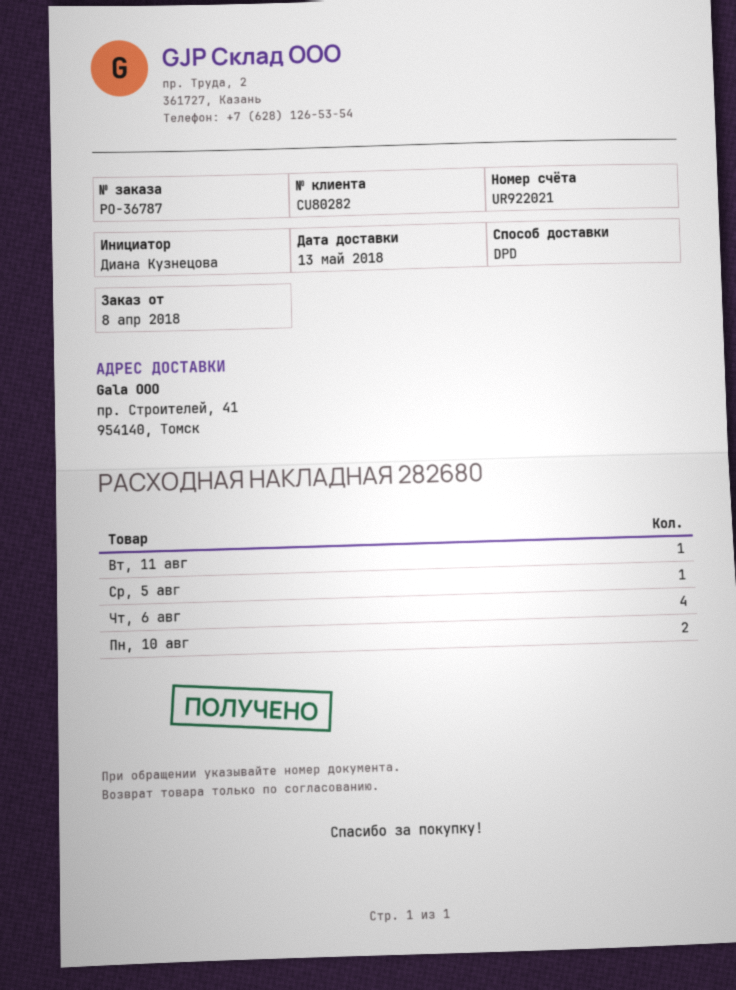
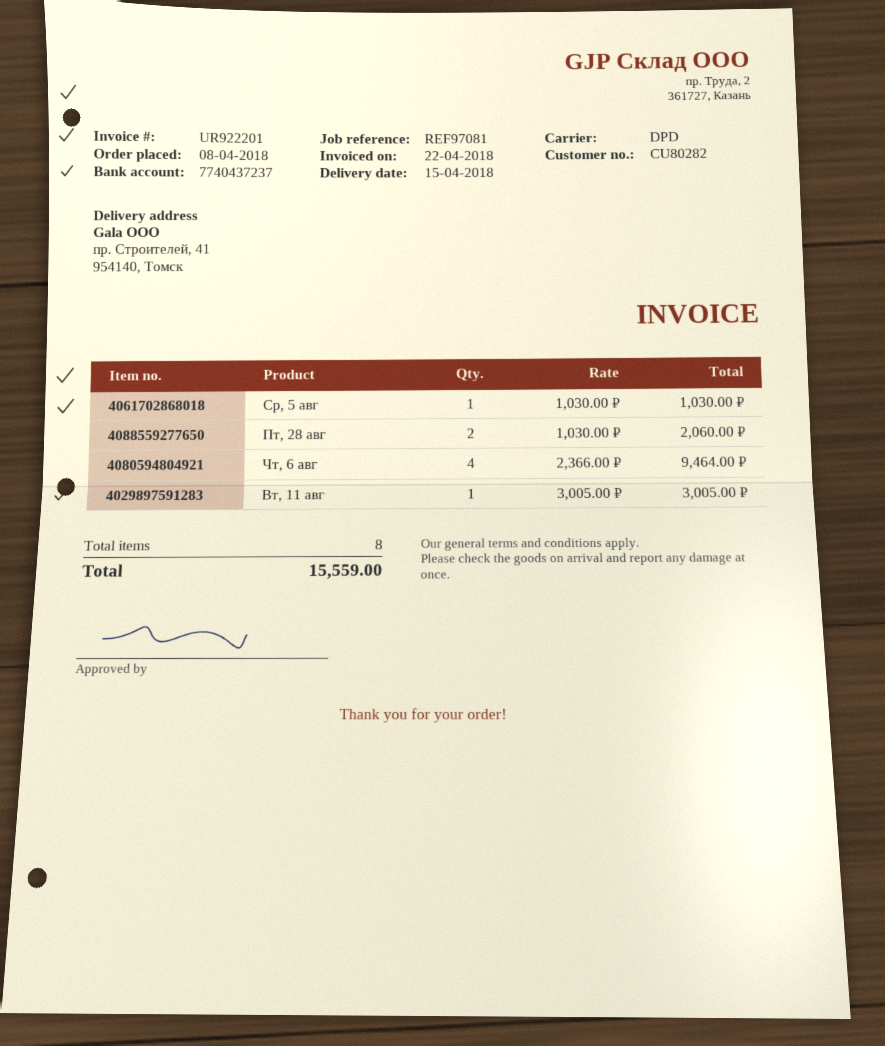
delivery date: 2018-05-13 -> 2018-04-15
invoice number: UR922021 -> UR922201
Пн, 10 авг: 2 -> none
Пт, 28 авг: none -> 2

